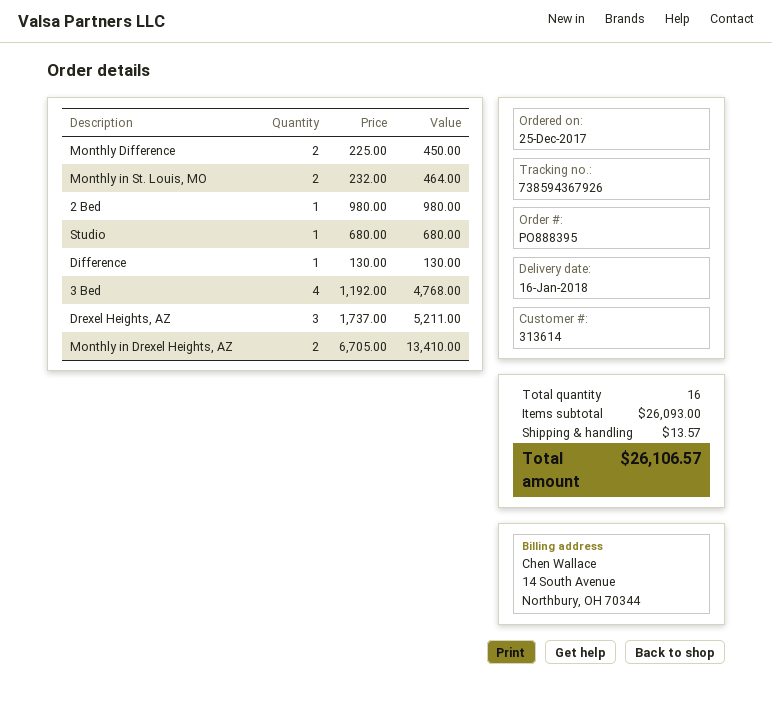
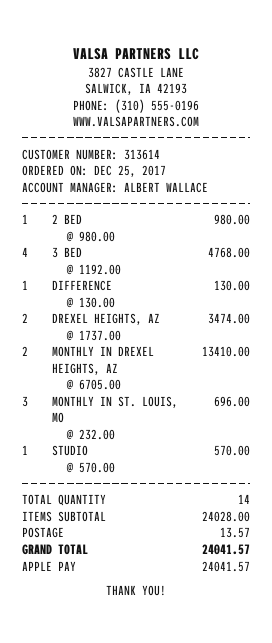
Monthly Difference: 2 x 225.00 = 450.00 -> none
Monthly in St. Louis, MO: 2 x 232.00 = 464.00 -> 3 x 232.00 = 696.00
Studio: 1 x 680.00 = 680.00 -> 1 x 570.00 = 570.00
Drexel Heights, AZ: 3 x 1737.00 = 5211.00 -> 2 x 1737.00 = 3474.00
total quantity: 16 -> 14
subtotal: 26093.00 -> 24028.00
total: 26106.57 -> 24041.57

